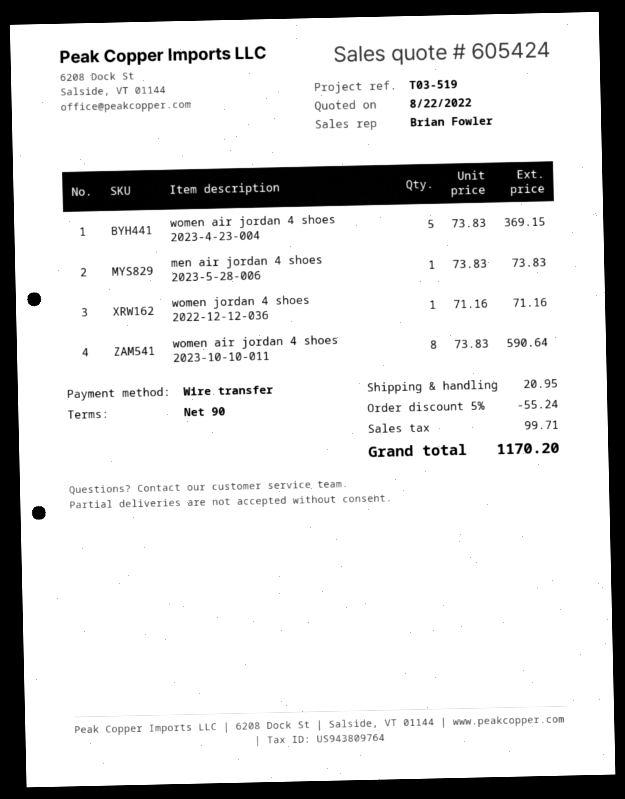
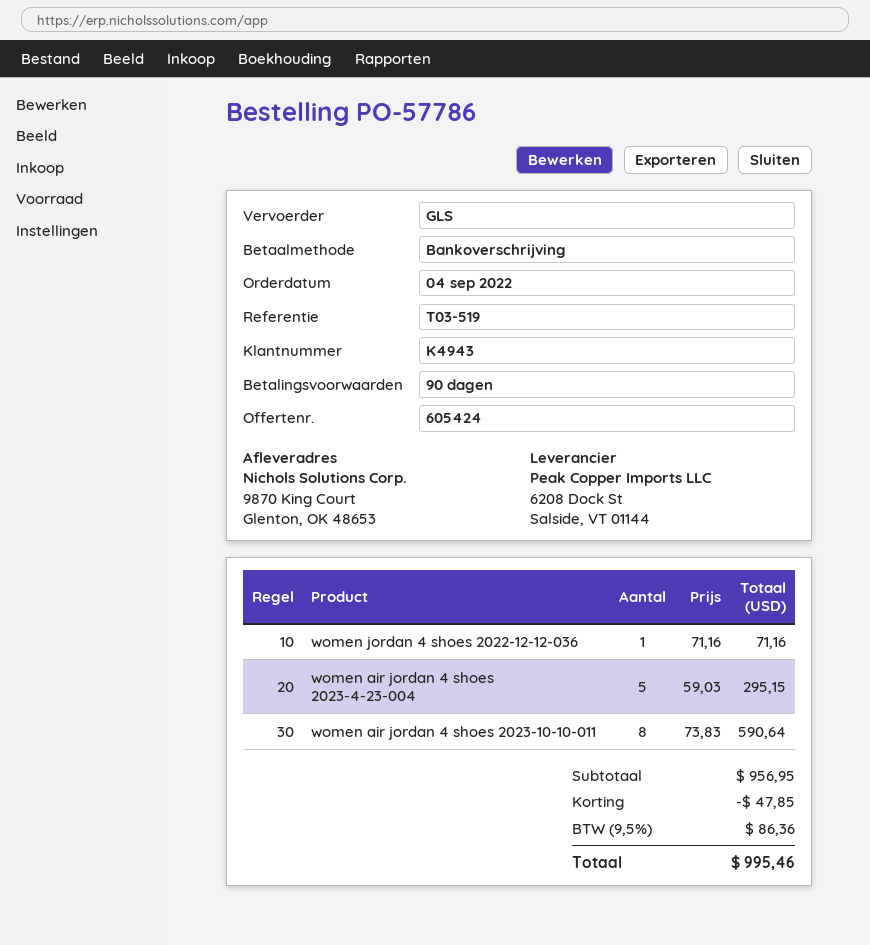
women air jordan 4 shoes 2023-4-23-004: 5 x 73.83 = 369.15 -> 5 x 59.03 = 295.15
men air jordan 4 shoes 2023-5-28-006: 1 x 73.83 = 73.83 -> none
discount: 55.24 -> 47.85
shipping: 20.95 -> none
tax: 99.71 -> 86.36
total: 1170.20 -> 995.46

